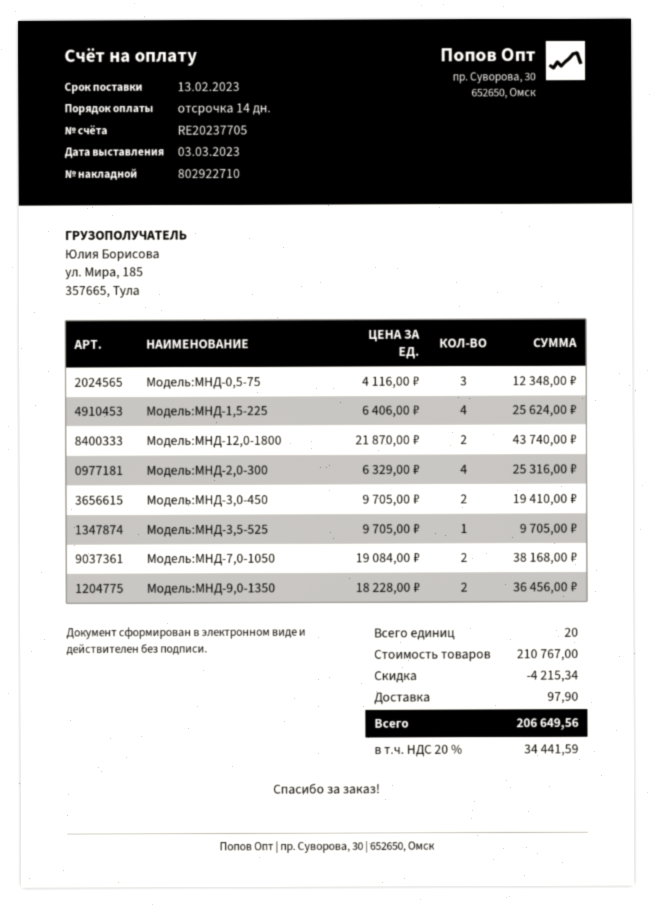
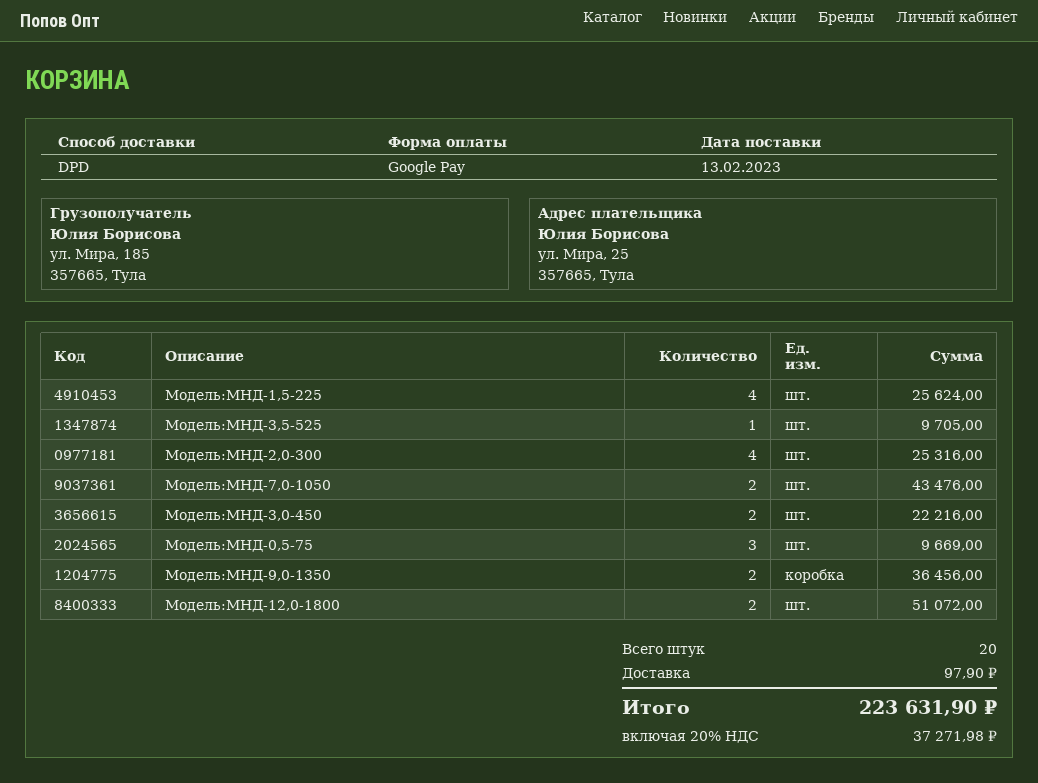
Модель:МНД-0,5-75: 3 for 12348.00 -> 3 for 9669.00
Модель:МНД-12,0-1800: 2 for 43740.00 -> 2 for 51072.00
Модель:МНД-3,0-450: 2 for 19410.00 -> 2 for 22216.00
Модель:МНД-7,0-1050: 2 for 38168.00 -> 2 for 43476.00
discount: 4215.34 -> none
tax: 20% = 34441.59 -> 20% = 37271.98
total: 206649.56 -> 223631.90

